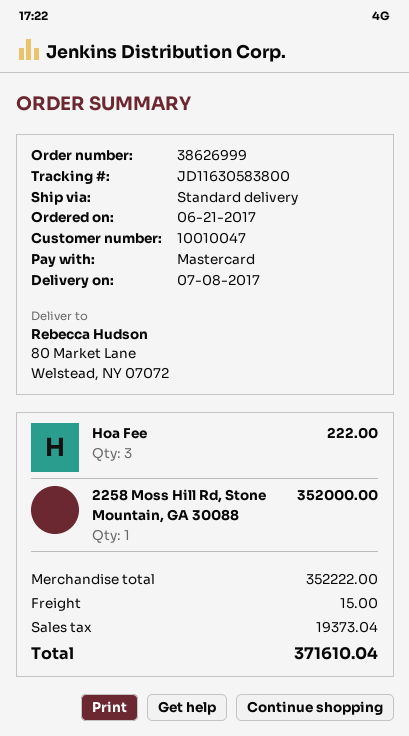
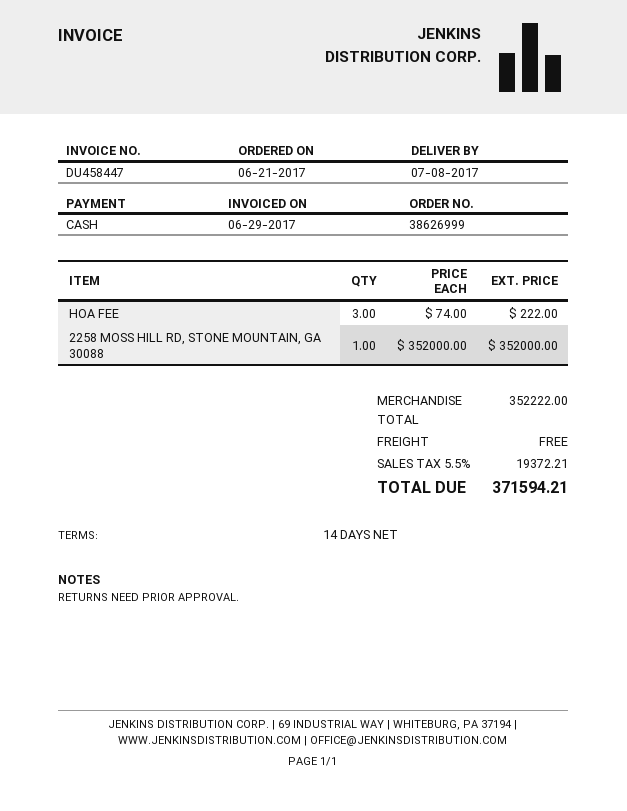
payment method: Mastercard -> cash
shipping: 15.00 -> 0.00
tax: 19373.04 -> 19372.21
total: 371610.04 -> 371594.21

